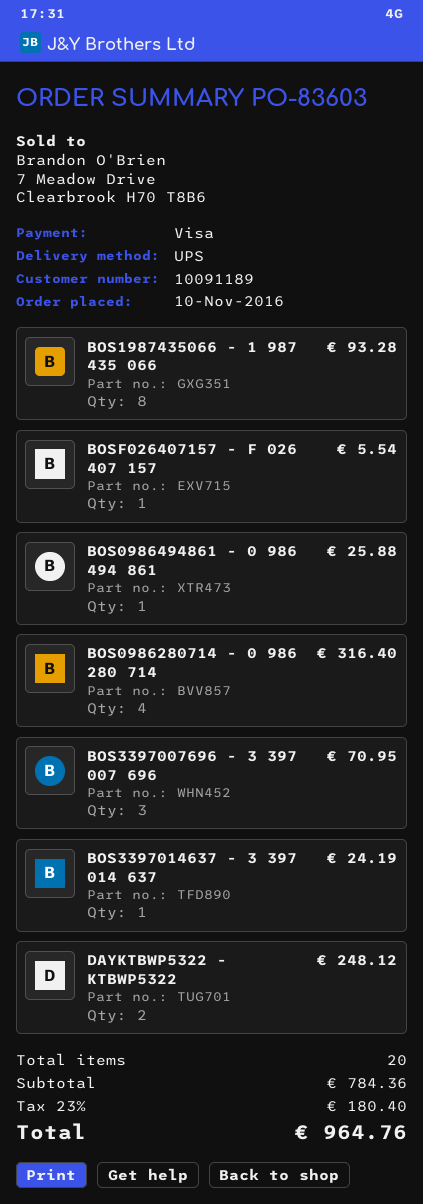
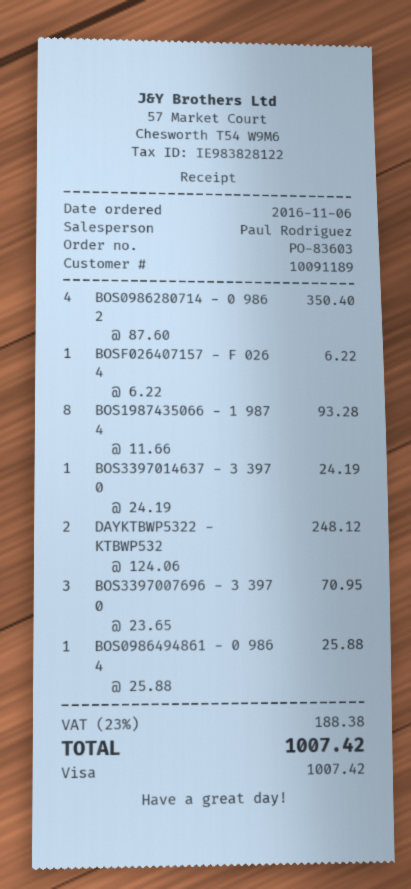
order date: 2016-11-10 -> 2016-11-06
BOSF026407157 - F 026 407 157: 1 for 5.54 -> 1 for 6.22
BOS0986280714 - 0 986 280 714: 4 for 316.40 -> 4 for 350.40
tax: 23% = 180.40 -> 23% = 188.38
total: 964.76 -> 1007.42

